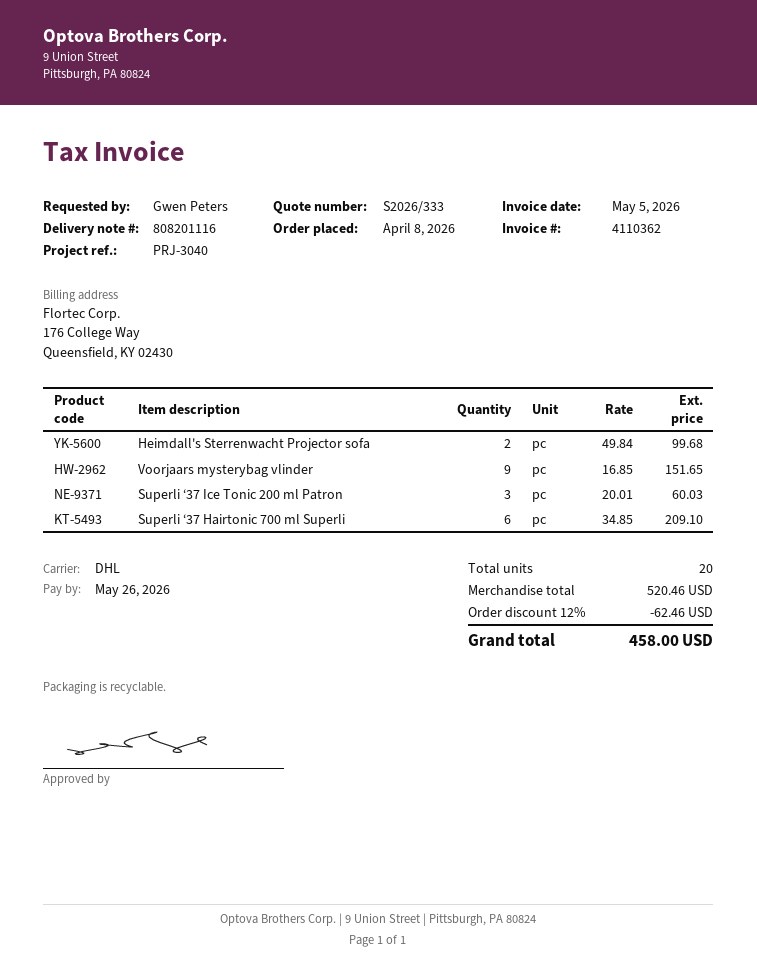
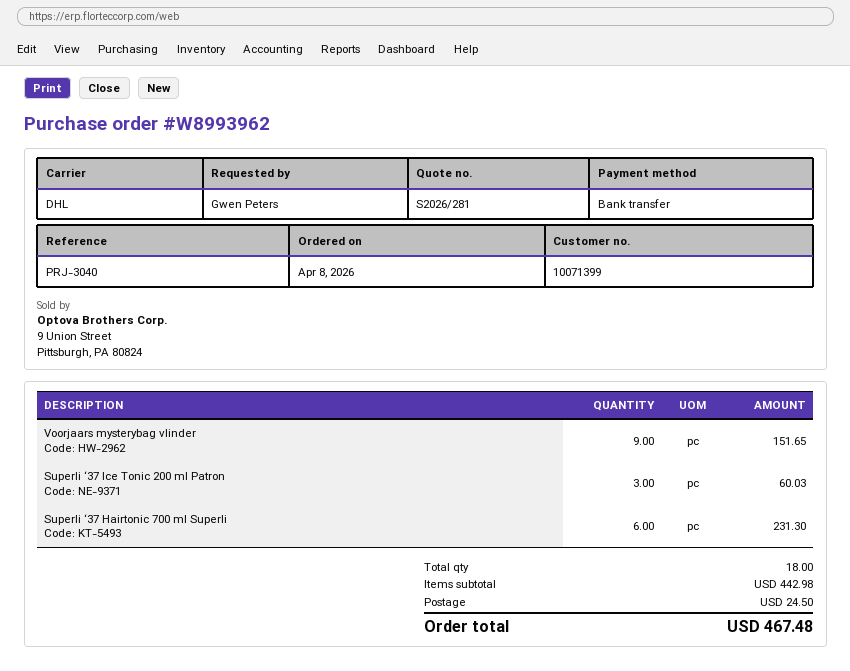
quote number: S2026/333 -> S2026/281
Heimdall's Sterrenwacht Projector sofa: 2 for 99.68 -> none
Superli ‘37 Hairtonic 700 ml Superli: 6 for 209.10 -> 6 for 231.30
total quantity: 20 -> 18
subtotal: 520.46 -> 442.98
discount: 12% = 62.46 -> none
shipping: none -> 24.50
total: 458.00 -> 467.48

